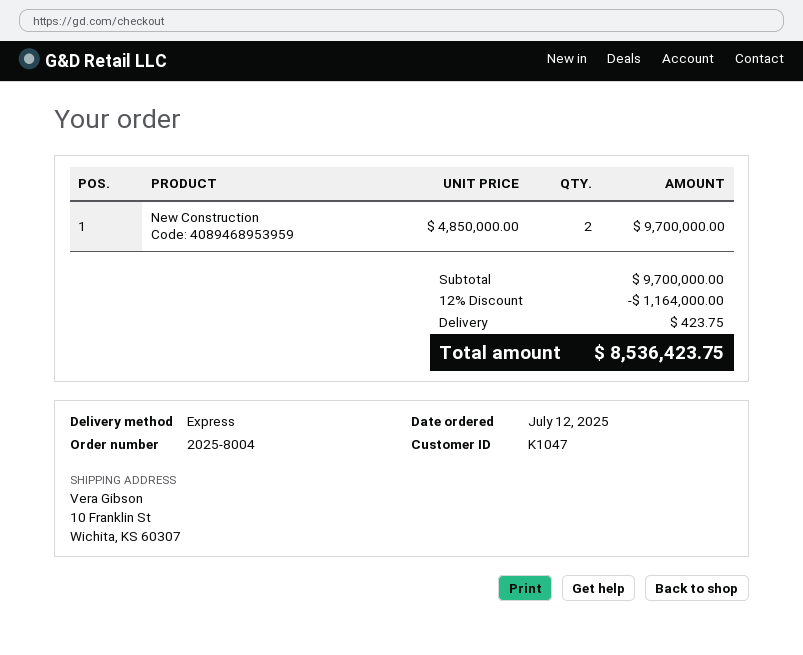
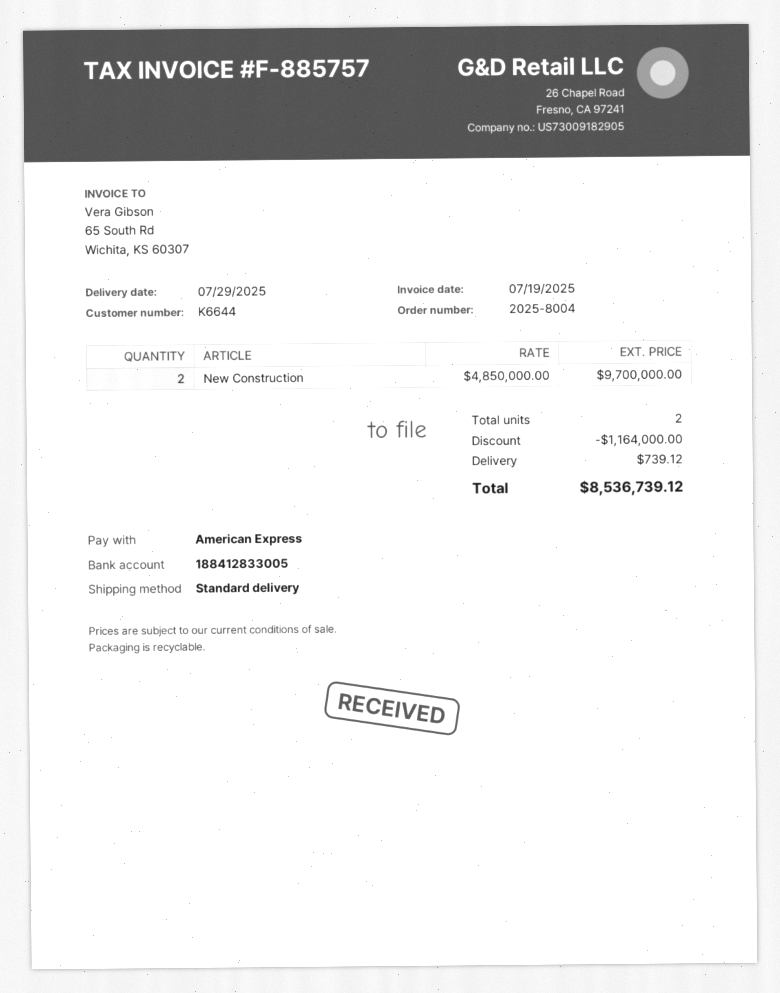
customer number: K1047 -> K6644
shipping method: express -> standard
shipping: 423.75 -> 739.12
total: 8536423.75 -> 8536739.12

